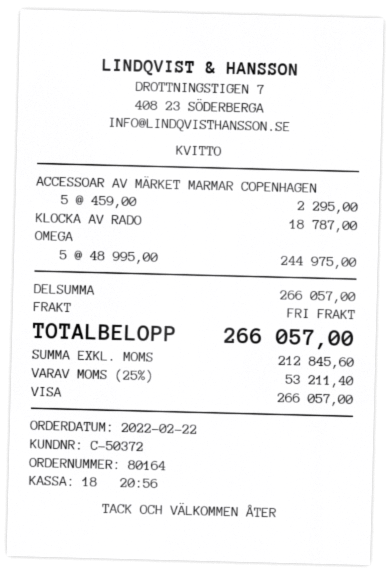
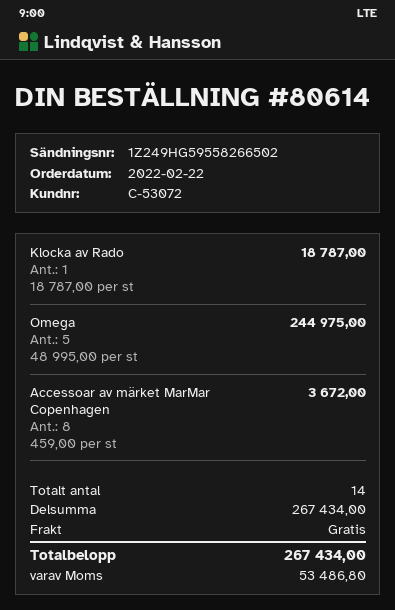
order number: 80164 -> 80614
customer number: C-50372 -> C-53072
ACCESSOAR AV MÄRKET MARMAR COPENHAGEN: 5 x 459.00 = 2295.00 -> 8 x 459.00 = 3672.00
subtotal: 266057.00 -> 267434.00
tax: 53211.40 -> 53486.80
total: 266057.00 -> 267434.00

